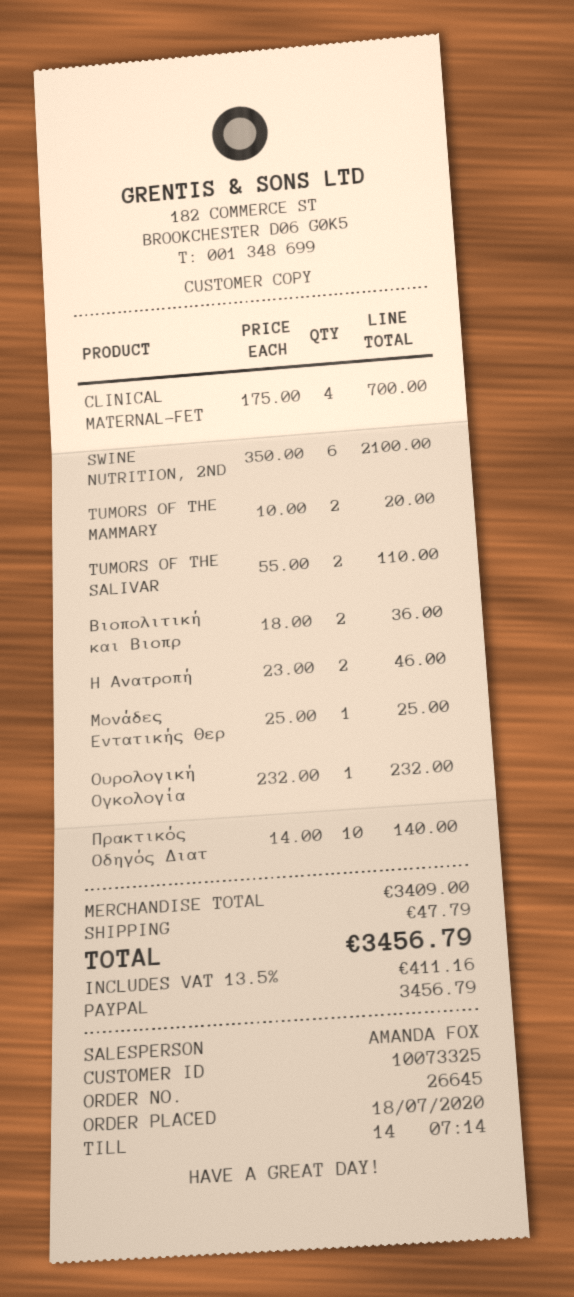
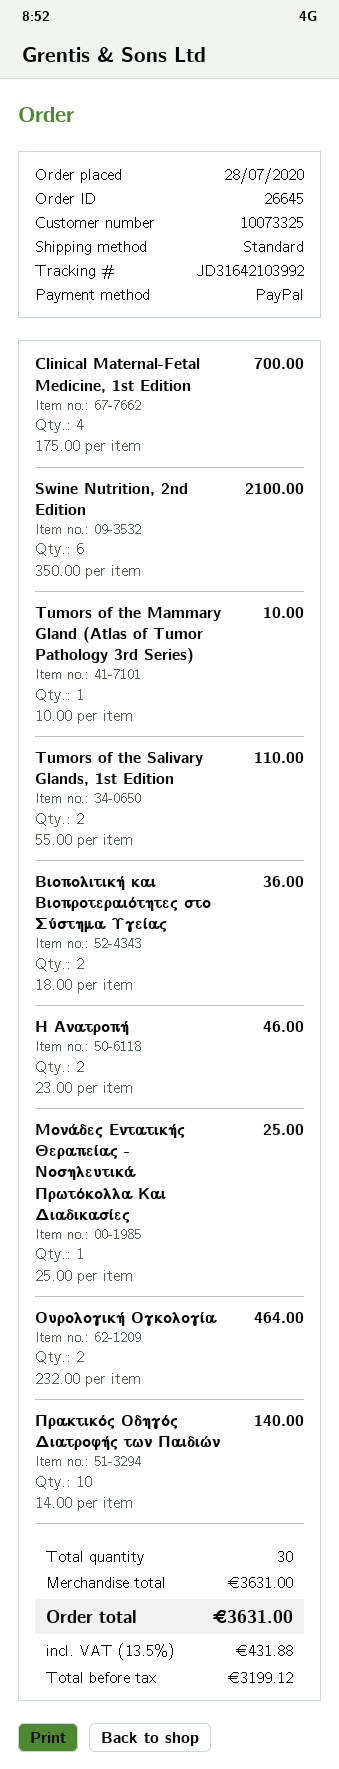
order date: 2020-07-18 -> 2020-07-28
TUMORS OF THE MAMMARY: 2 x 10.00 = 20.00 -> 1 x 10.00 = 10.00
Ουρολογική Ογκολογία: 1 x 232.00 = 232.00 -> 2 x 232.00 = 464.00
subtotal: 3409.00 -> 3631.00
shipping: 47.79 -> none
tax: 13.5% = 411.16 -> 13.5% = 431.88
total: 3456.79 -> 3631.00

